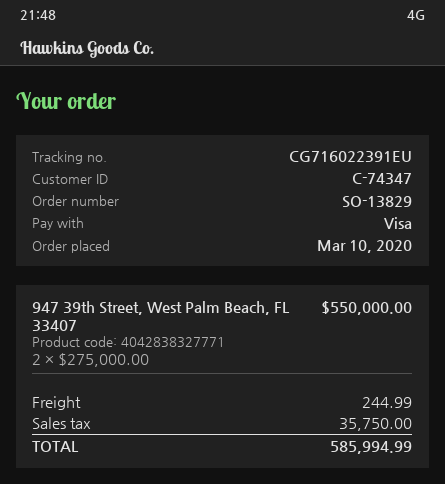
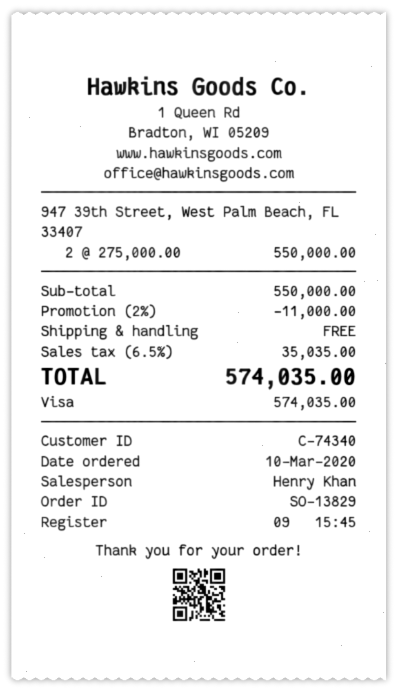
customer number: C-74347 -> C-74340
discount: none -> 2% = 11000.00
shipping: 244.99 -> 0.00
tax: 35750.00 -> 35035.00
total: 585994.99 -> 574035.00

